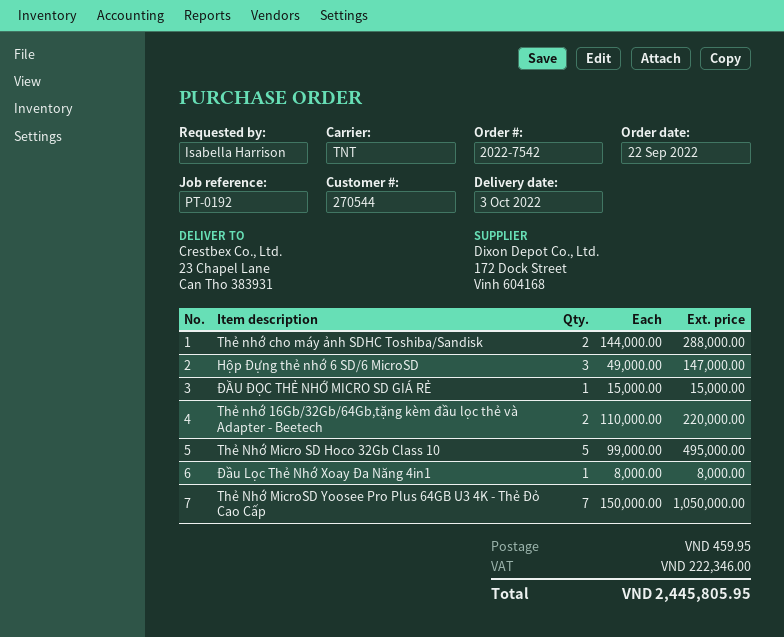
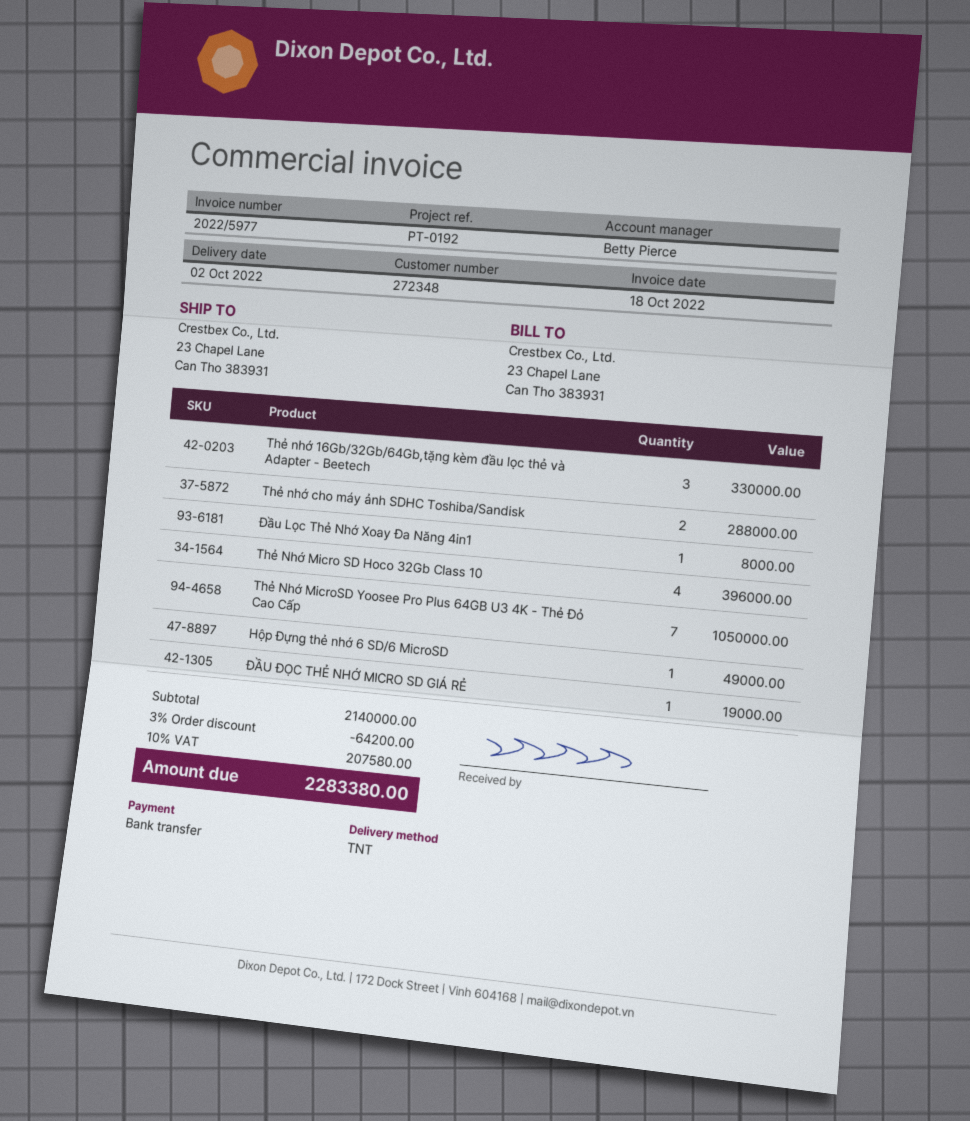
delivery date: 2022-10-03 -> 2022-10-02
customer number: 270544 -> 272348
Hộp Đựng thẻ nhớ 6 SD/6 MicroSD: 3 for 147000.00 -> 1 for 49000.00
ĐẦU ĐỌC THẺ NHỚ MICRO SD GIÁ RẺ: 1 for 15000.00 -> 1 for 19000.00
Thẻ nhớ 16Gb/32Gb/64Gb,tặng kèm đầu lọc thẻ và Adapter - Beetech: 2 for 220000.00 -> 3 for 330000.00
Thẻ Nhớ Micro SD Hoco 32Gb Class 10: 5 for 495000.00 -> 4 for 396000.00
discount: none -> 3% = 64200.00
shipping: 459.95 -> none
tax: 222346.00 -> 207580.00
total: 2445805.95 -> 2283380.00

